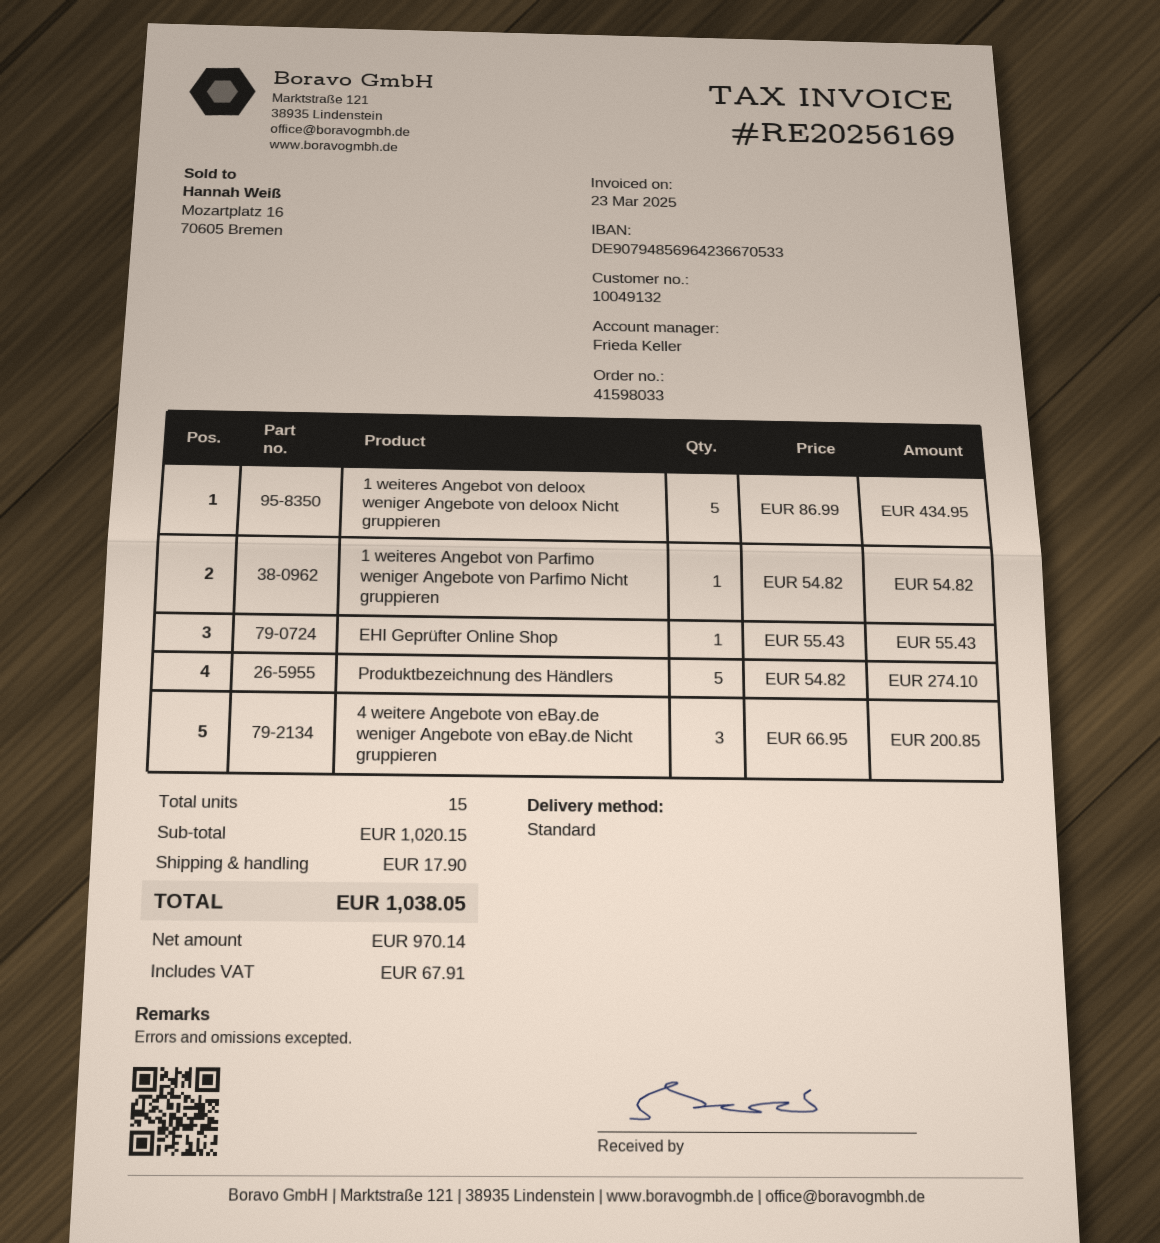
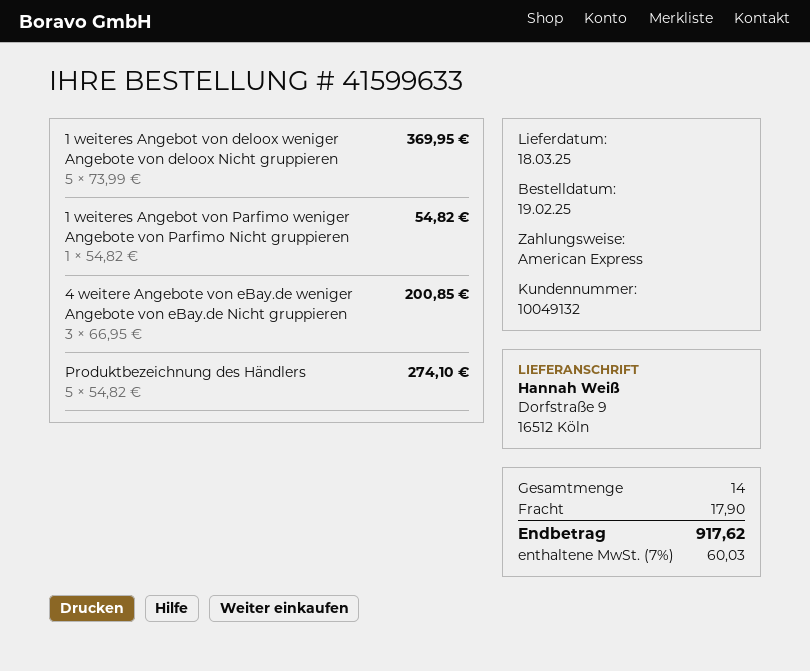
order number: 41598033 -> 41599633
1 weiteres Angebot von deloox weniger Angebote von deloox Nicht gruppieren: 5 x 86.99 = 434.95 -> 5 x 73.99 = 369.95
EHI Geprüfter Online Shop: 1 x 55.43 = 55.43 -> none
total quantity: 15 -> 14
tax: 67.91 -> 60.03
total: 1038.05 -> 917.62

